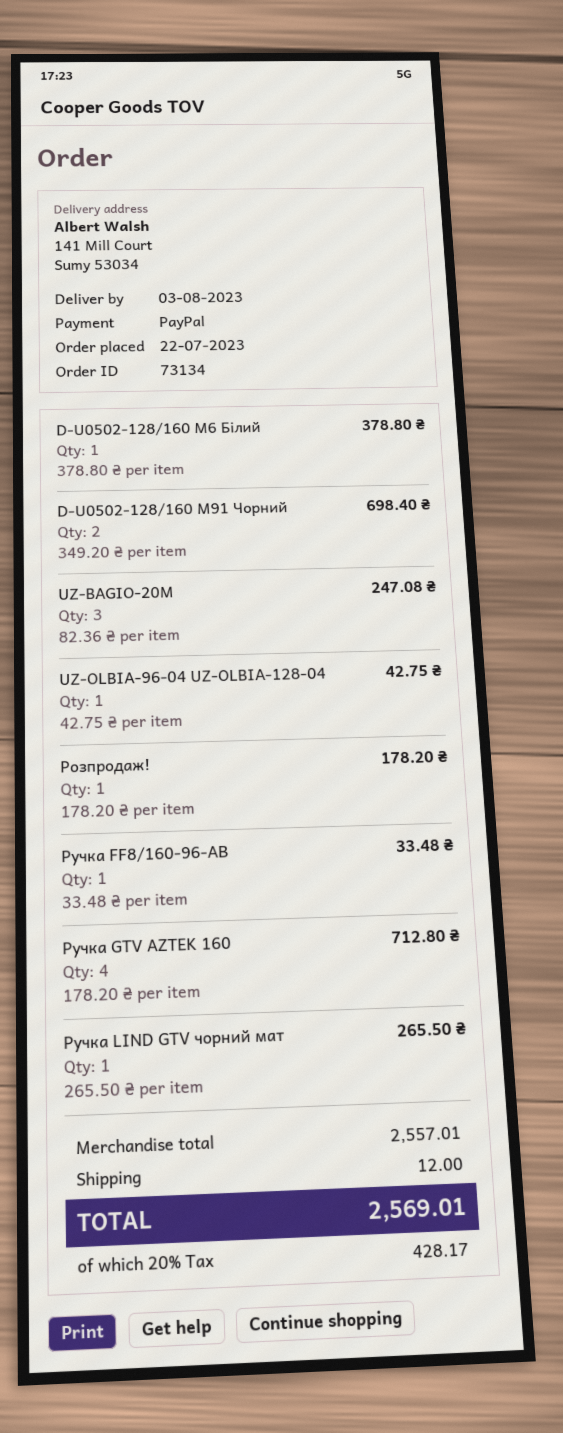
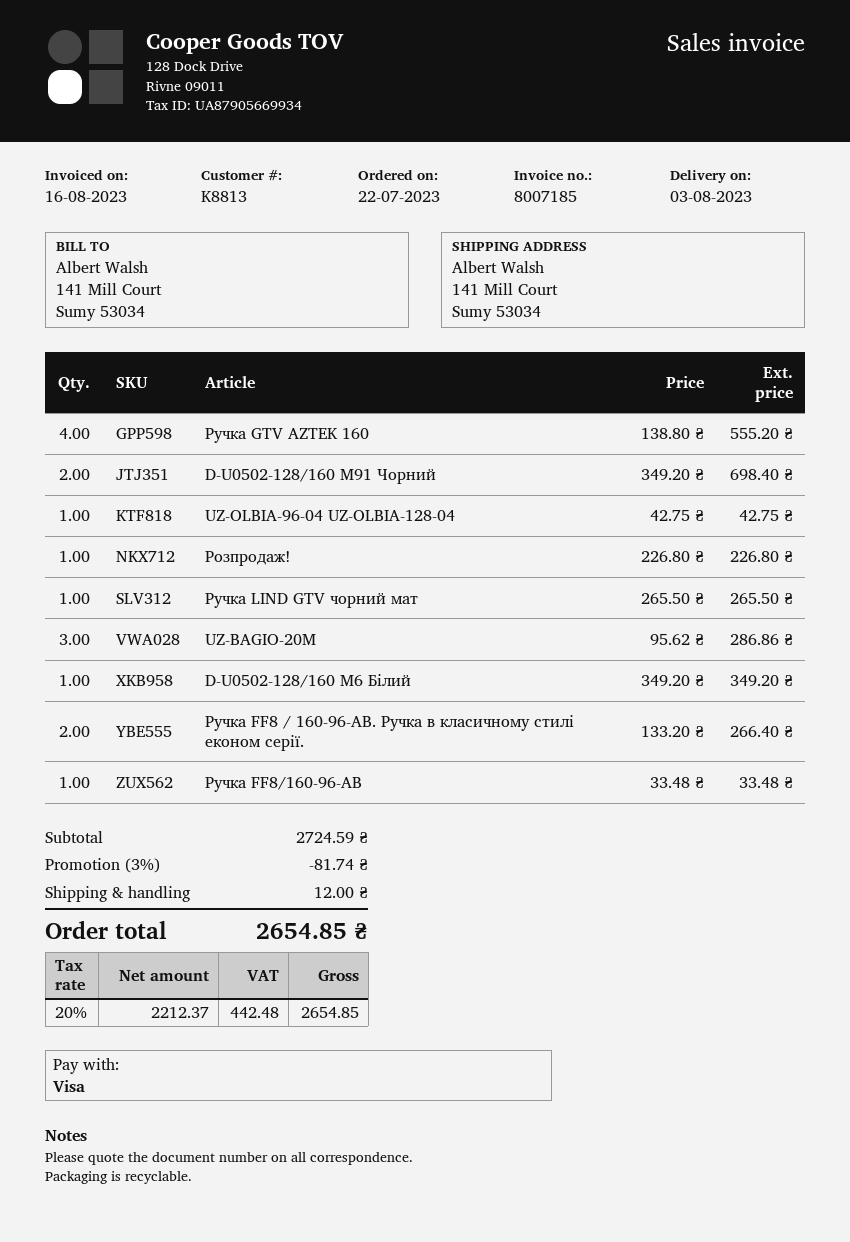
payment method: PayPal -> Visa
D-U0502-128/160 M6 Білий: 1 x 378.80 = 378.80 -> 1 x 349.20 = 349.20
UZ-BAGIO-20M: 3 x 82.36 = 247.08 -> 3 x 95.62 = 286.86
Розпродаж!: 1 x 178.20 = 178.20 -> 1 x 226.80 = 226.80
Ручка GTV AZTEK 160: 4 x 178.20 = 712.80 -> 4 x 138.80 = 555.20
Ручка FF8 / 160-96-АВ. Ручка в класичному стилі економ серії.: none -> 2 x 133.20 = 266.40
subtotal: 2557.01 -> 2724.59
discount: none -> 3% = 81.74
tax: 20% = 428.17 -> 20% = 442.48
total: 2569.01 -> 2654.85

